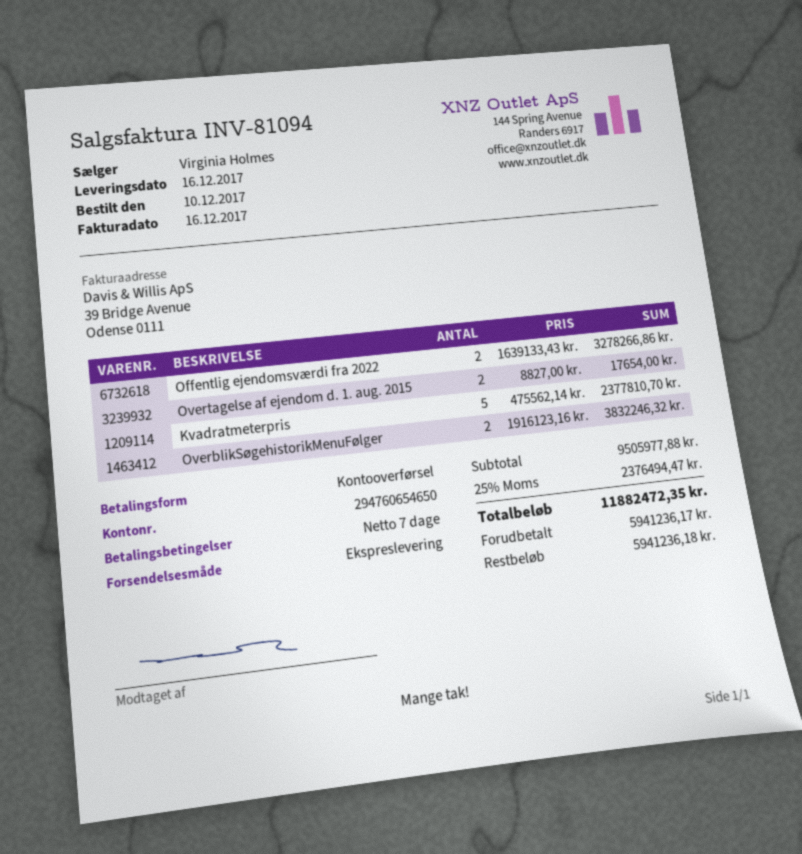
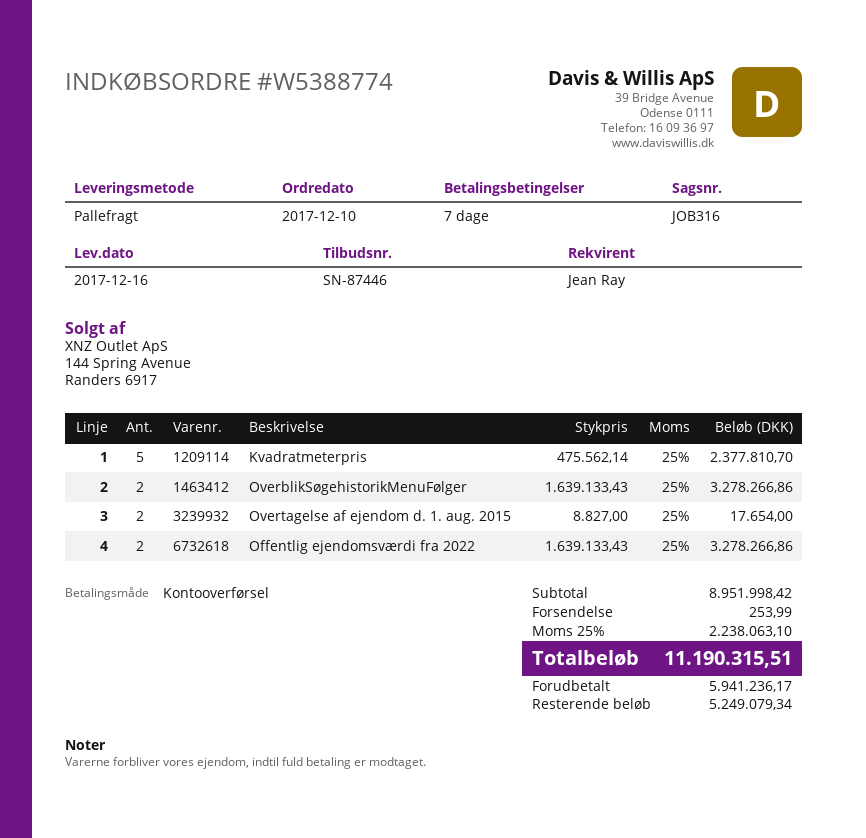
shipping method: express -> pallet freight
OverblikSøgehistorikMenuFølger: 2 x 1916123.16 = 3832246.32 -> 2 x 1639133.43 = 3278266.86
subtotal: 9505977.88 -> 8951998.42
shipping: none -> 253.99
tax: 25% = 2376494.47 -> 25% = 2238063.10
total: 11882472.35 -> 11190315.51
balance: 5941236.18 -> 5249079.34

